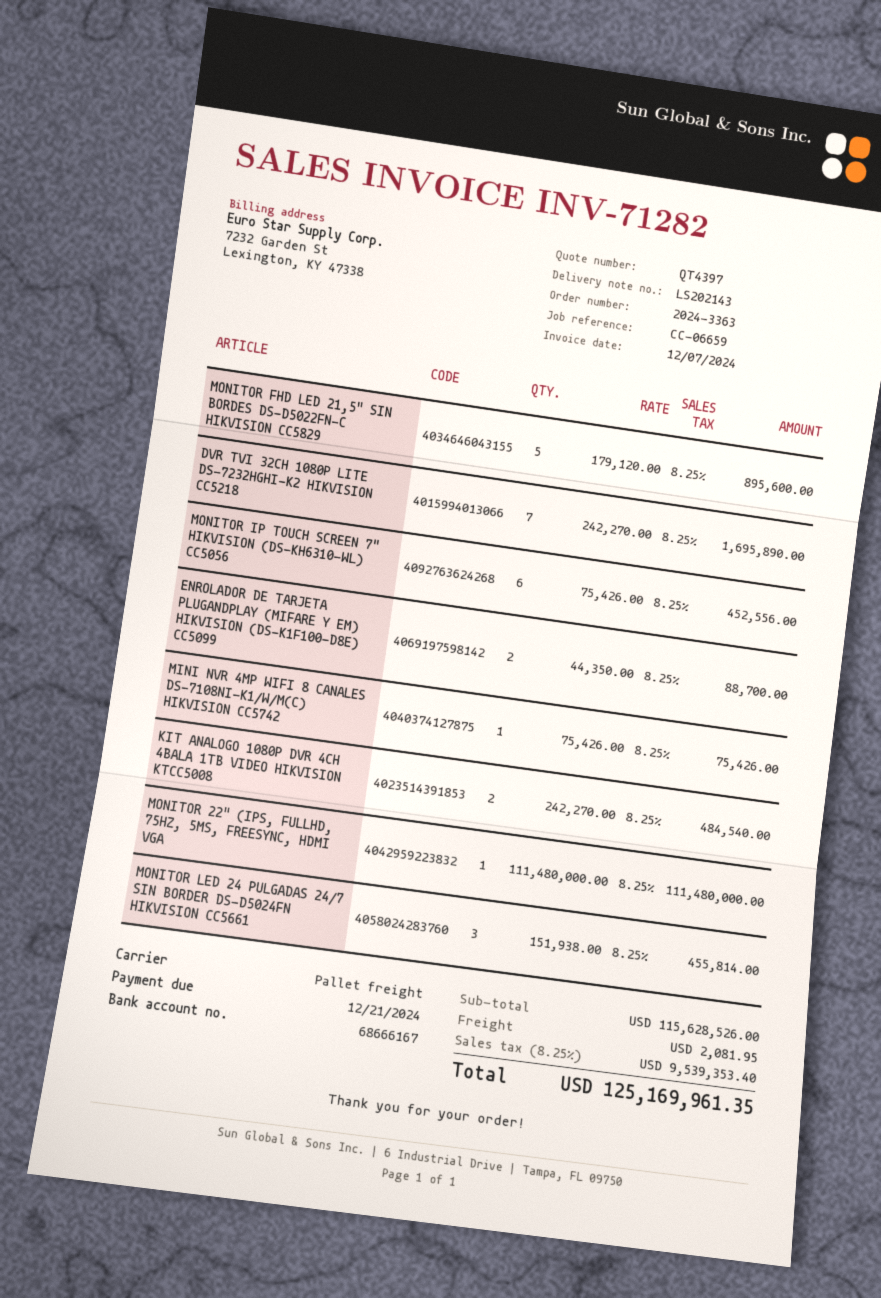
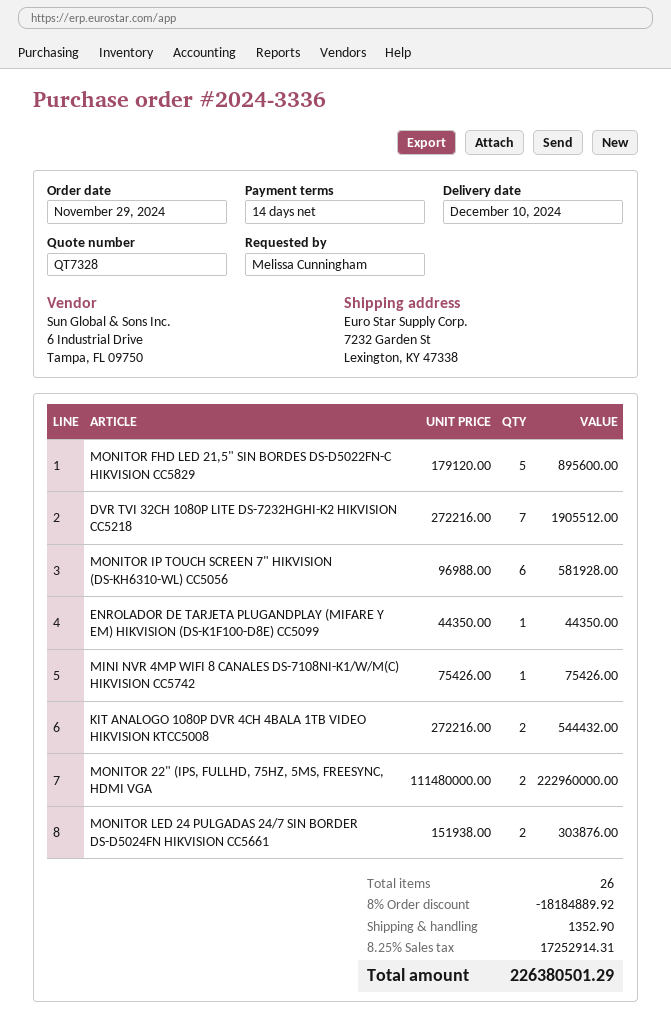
quote number: QT4397 -> QT7328
order number: 2024-3363 -> 2024-3336
DVR TVI 32CH 1080P LITE DS-7232HGHI-K2 HIKVISION CC5218: 7 x 242270.00 = 1695890.00 -> 7 x 272216.00 = 1905512.00
MONITOR IP TOUCH SCREEN 7" HIKVISION (DS-KH6310-WL) CC5056: 6 x 75426.00 = 452556.00 -> 6 x 96988.00 = 581928.00
ENROLADOR DE TARJETA PLUGANDPLAY (MIFARE Y EM) HIKVISION (DS-K1F100-D8E) CC5099: 2 x 44350.00 = 88700.00 -> 1 x 44350.00 = 44350.00
KIT ANALOGO 1080P DVR 4CH 4BALA 1TB VIDEO HIKVISION KTCC5008: 2 x 242270.00 = 484540.00 -> 2 x 272216.00 = 544432.00
MONITOR 22" (IPS, FULLHD, 75HZ, 5MS, FREESYNC, HDMI VGA: 1 x 111480000.00 = 111480000.00 -> 2 x 111480000.00 = 222960000.00
MONITOR LED 24 PULGADAS 24/7 SIN BORDER DS-D5024FN HIKVISION CC5661: 3 x 151938.00 = 455814.00 -> 2 x 151938.00 = 303876.00
discount: none -> 8% = 18184889.92
shipping: 2081.95 -> 1352.90
tax: 8.25% = 9539353.40 -> 8.25% = 17252914.31
total: 125169961.35 -> 226380501.29

